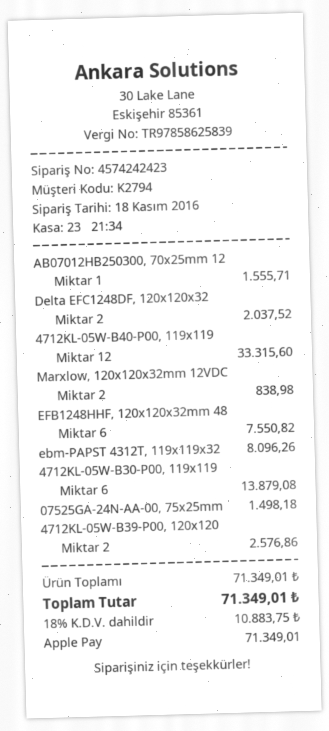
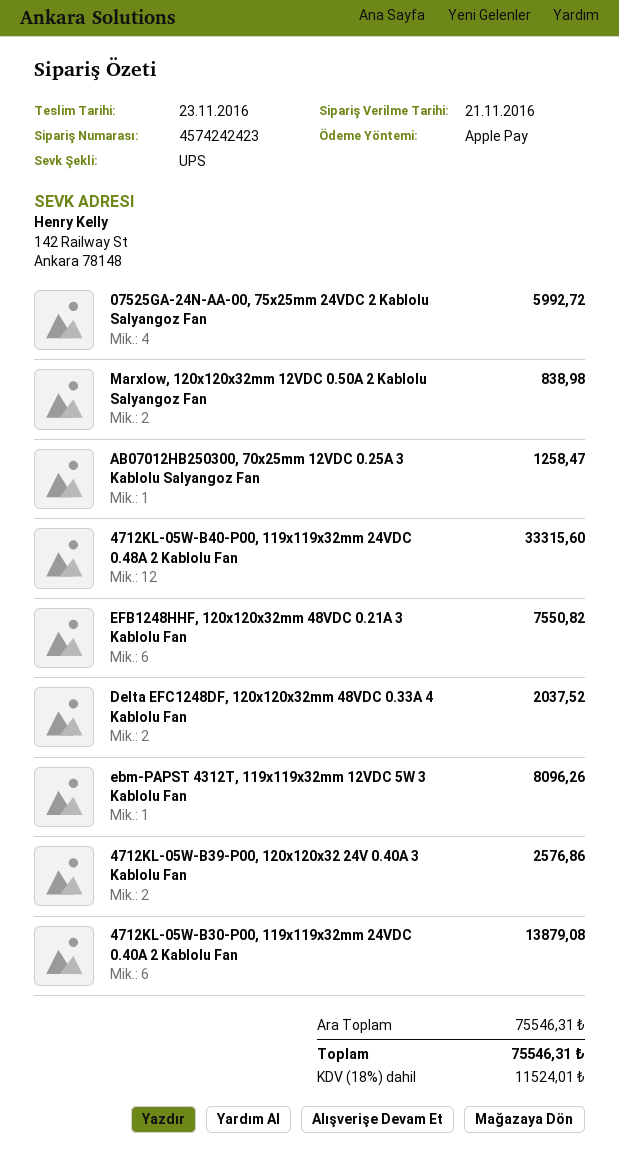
order date: 2016-11-18 -> 2016-11-21
AB07012HB250300, 70x25mm 12: 1 for 1555.71 -> 1 for 1258.47
07525GA-24N-AA-00, 75x25mm: 1 for 1498.18 -> 4 for 5992.72
subtotal: 71349.01 -> 75546.31
tax: 18% = 10883.75 -> 18% = 11524.01
total: 71349.01 -> 75546.31

